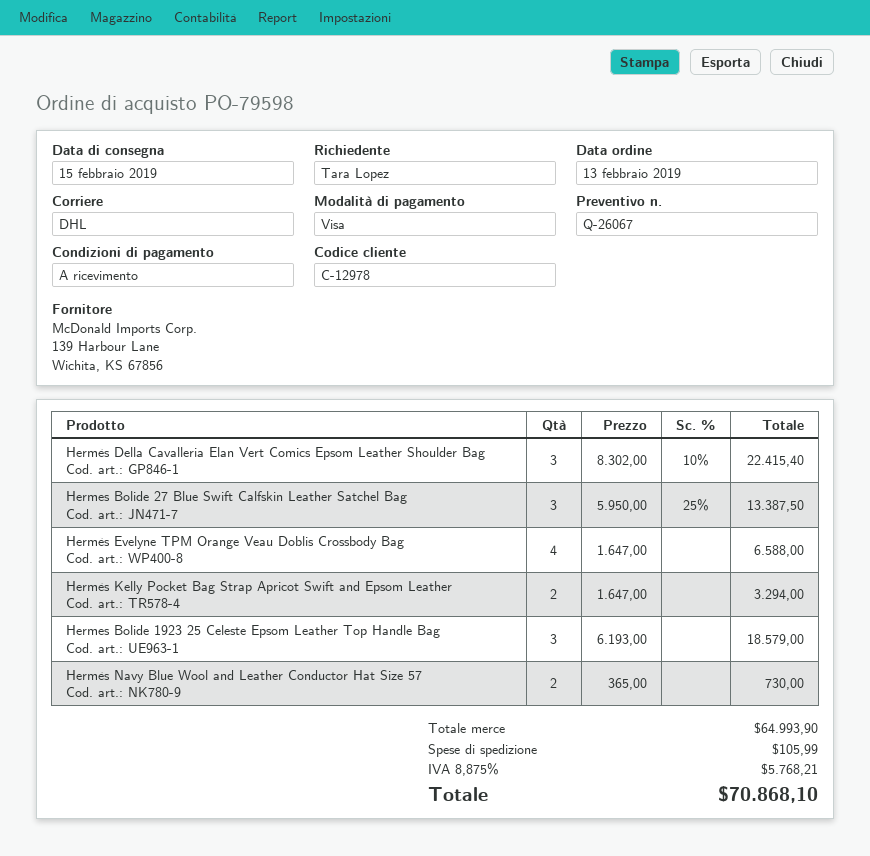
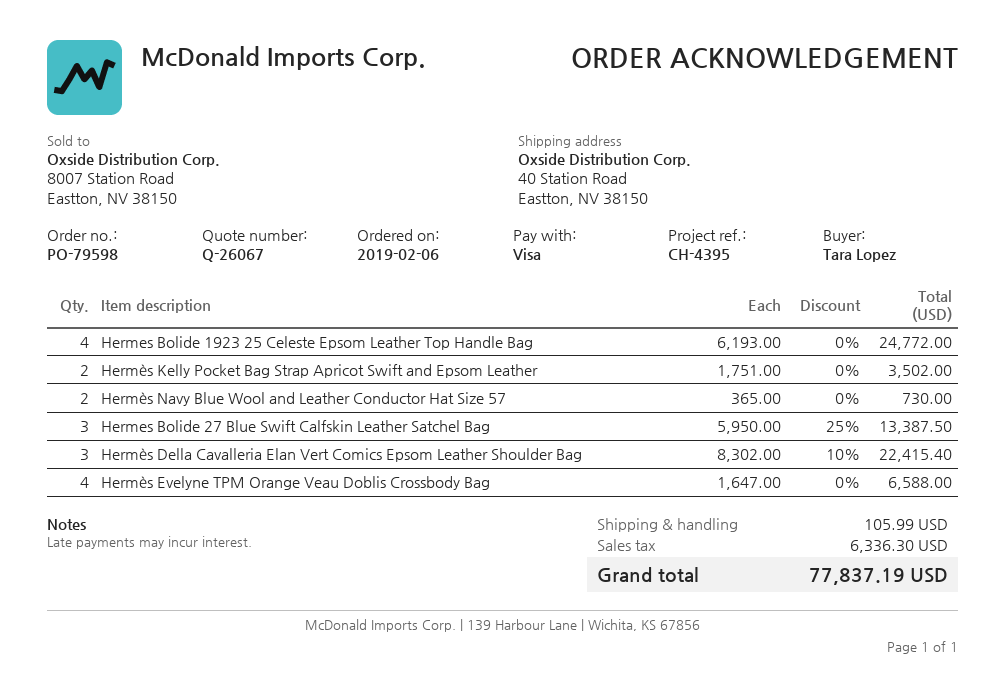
order date: 2019-02-13 -> 2019-02-06
Hermès Kelly Pocket Bag Strap Apricot Swift and Epsom Leather: 2 x 1647.00 = 3294.00 -> 2 x 1751.00 = 3502.00
Hermes Bolide 1923 25 Celeste Epsom Leather Top Handle Bag: 3 x 6193.00 = 18579.00 -> 4 x 6193.00 = 24772.00
tax: 5768.21 -> 6336.30
total: 70868.10 -> 77837.19

